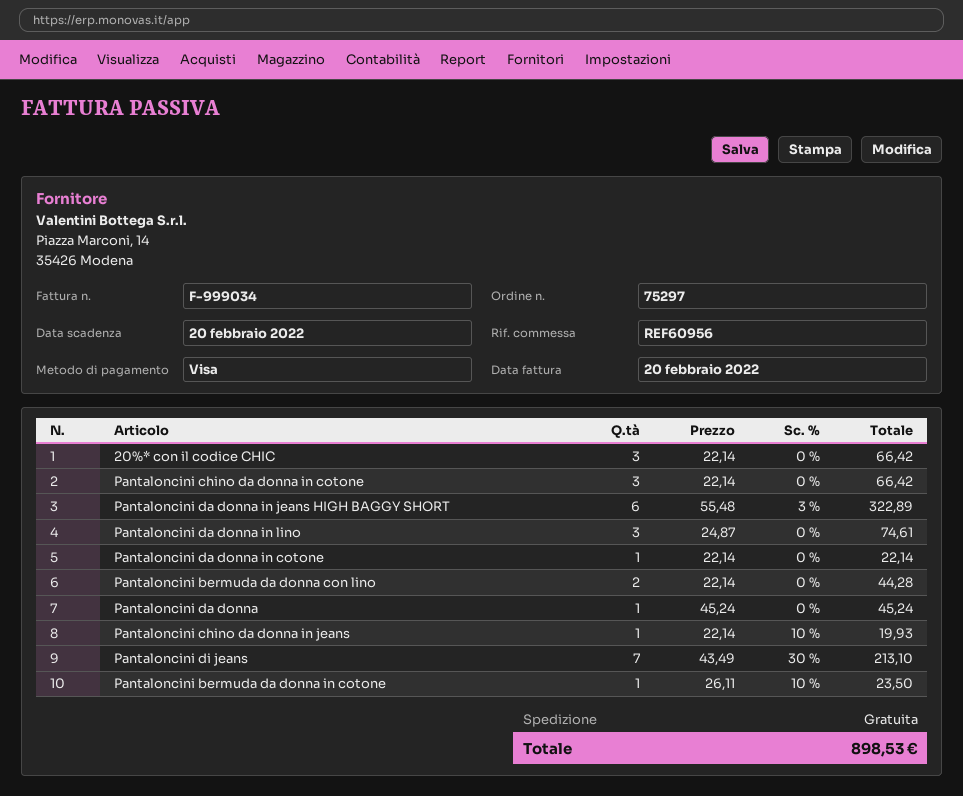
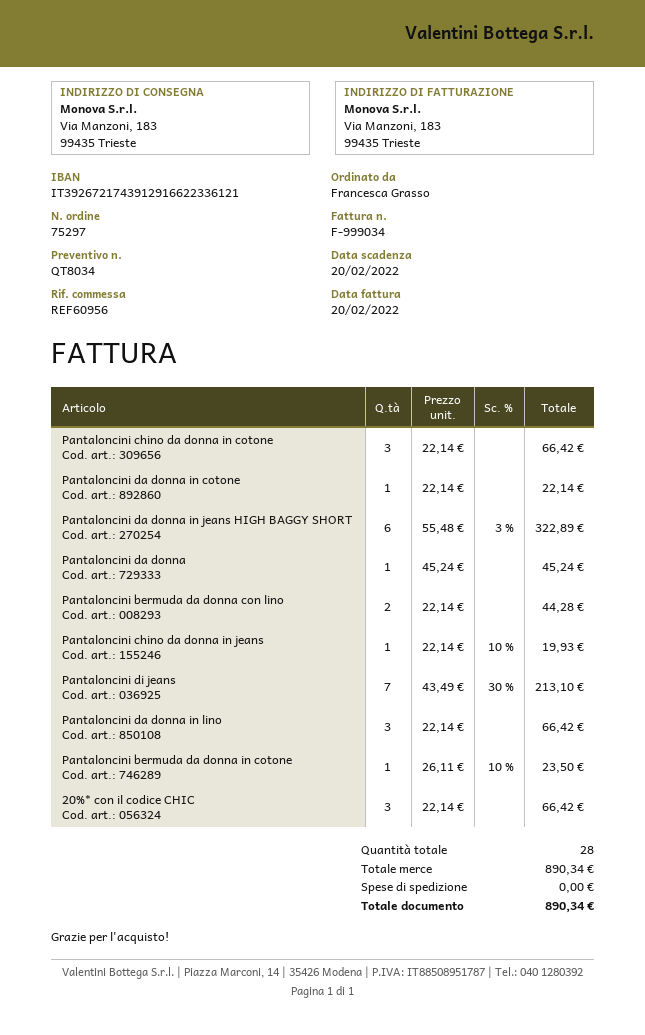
Pantaloncini da donna in lino: 3 x 24.87 = 74.61 -> 3 x 22.14 = 66.42
total: 898.53 -> 890.34

